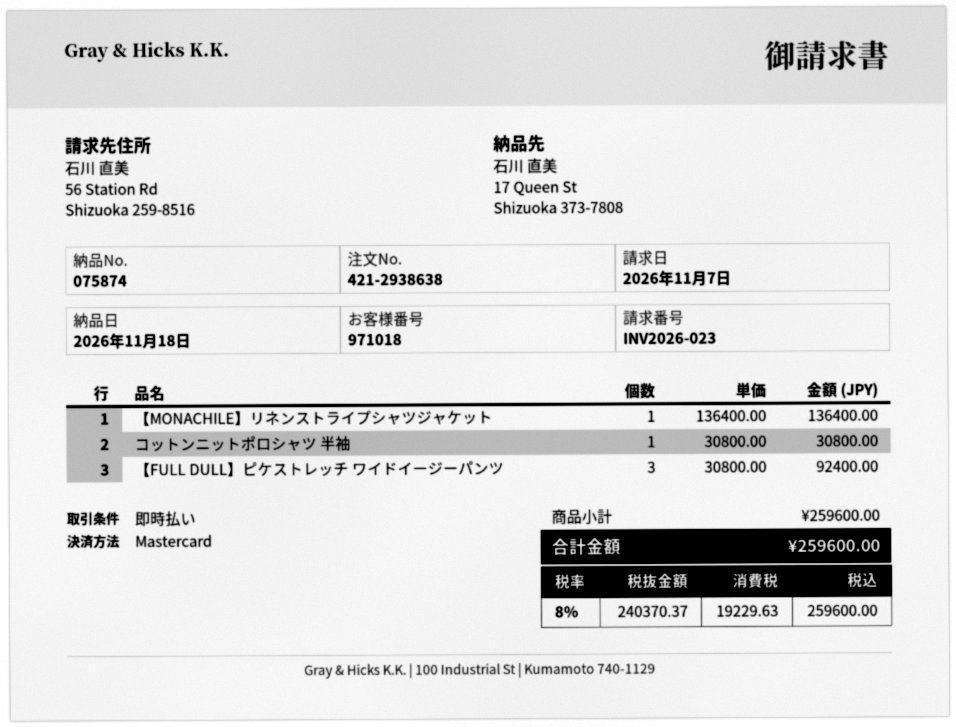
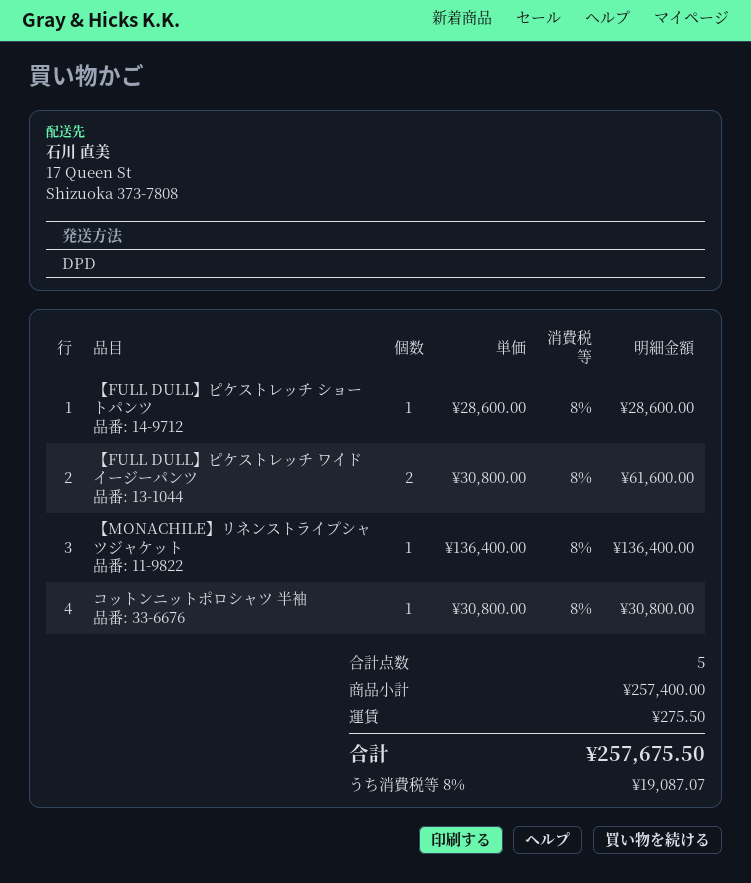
【FULL DULL】ピケストレッチ ワイドイージーパンツ: 3 x 30800.00 = 92400.00 -> 2 x 30800.00 = 61600.00
【FULL DULL】ピケストレッチ ショートパンツ: none -> 1 x 28600.00 = 28600.00
subtotal: 259600.00 -> 257400.00
shipping: none -> 275.50
tax: 8% = 19229.63 -> 8% = 19087.07
total: 259600.00 -> 257675.50

